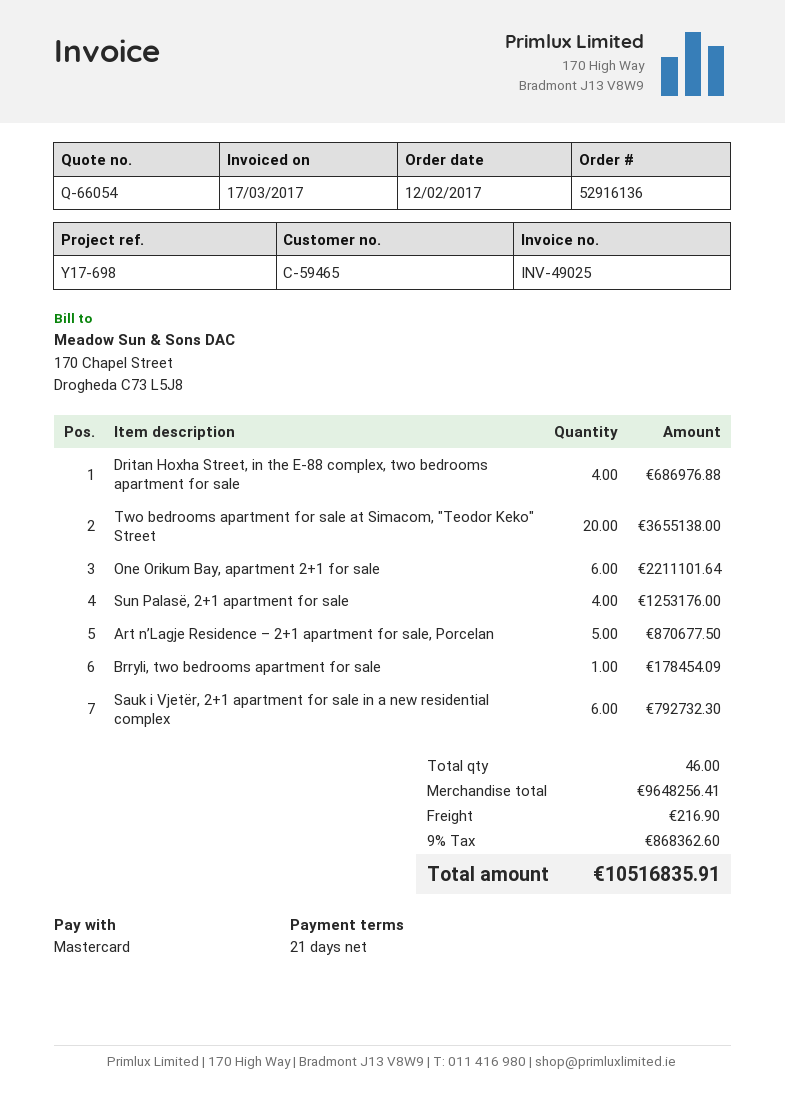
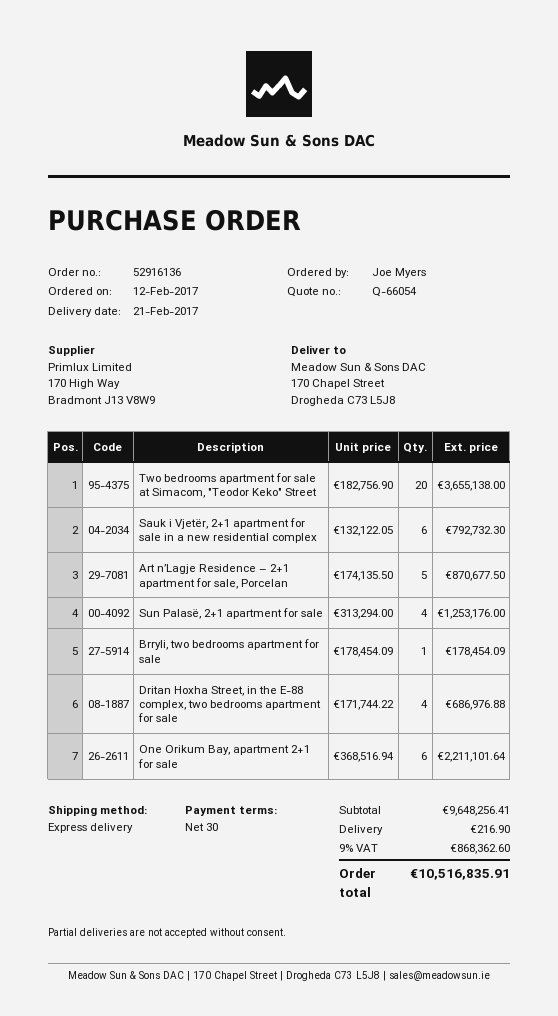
payment terms: 21 days -> 30 days

